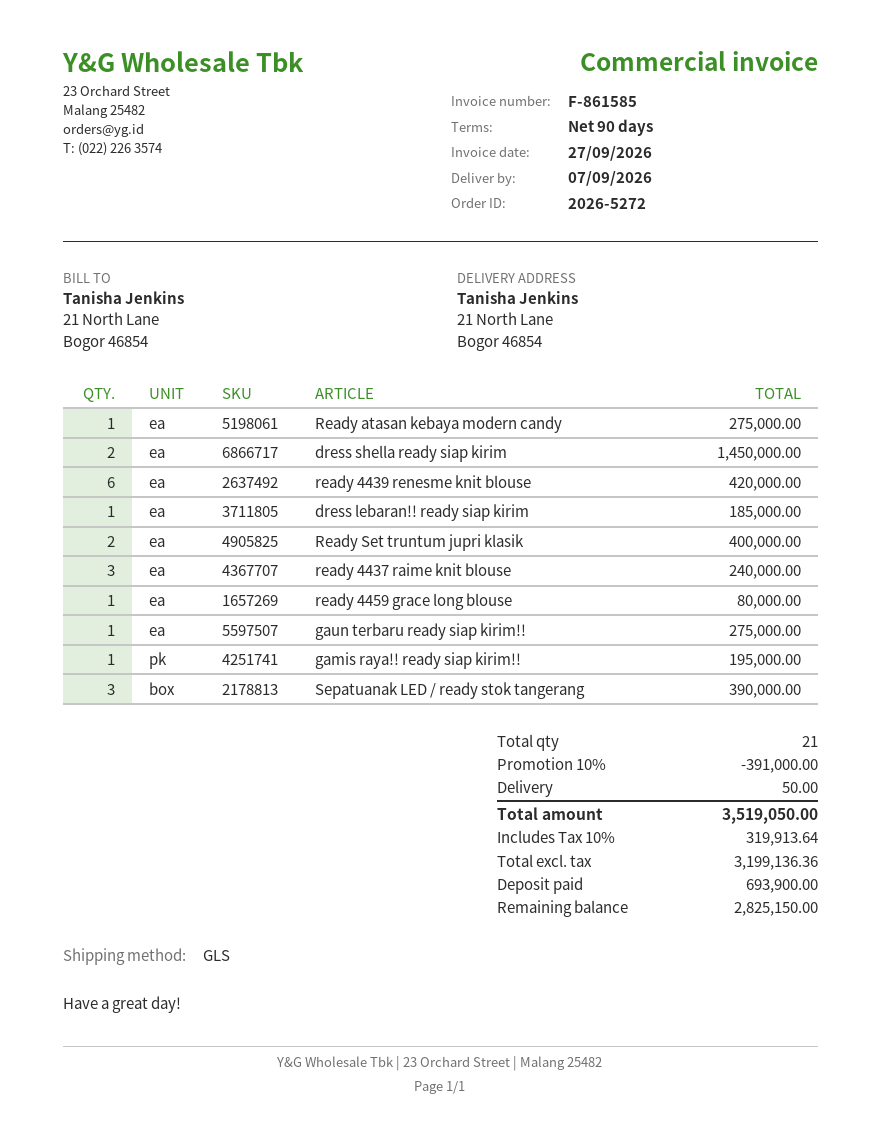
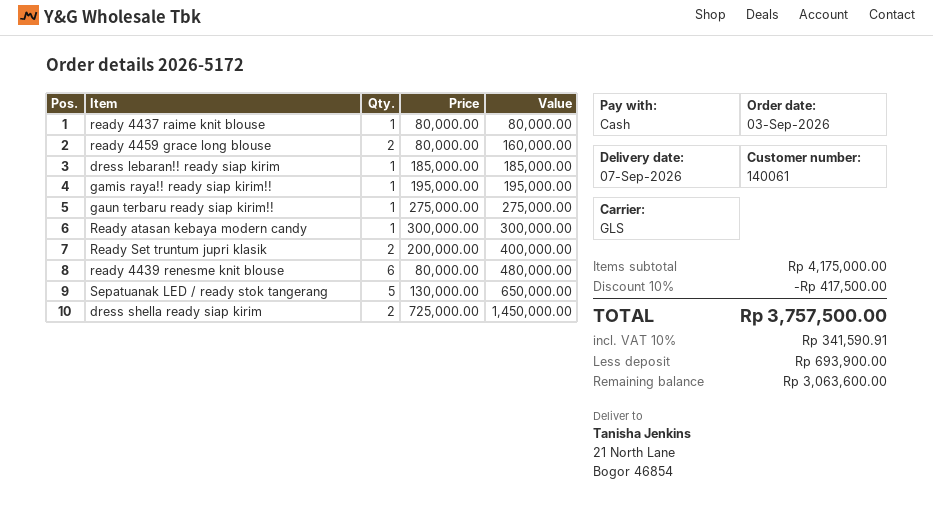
order number: 2026-5272 -> 2026-5172
Ready atasan kebaya modern candy: 1 for 275000.00 -> 1 for 300000.00
ready 4439 renesme knit blouse: 6 for 420000.00 -> 6 for 480000.00
ready 4437 raime knit blouse: 3 for 240000.00 -> 1 for 80000.00
ready 4459 grace long blouse: 1 for 80000.00 -> 2 for 160000.00
Sepatuanak LED / ready stok tangerang: 3 for 390000.00 -> 5 for 650000.00
discount: 10% = 391000.00 -> 10% = 417500.00
shipping: 50.00 -> none
tax: 10% = 319913.64 -> 10% = 341590.91
total: 3519050.00 -> 3757500.00
balance: 2825150.00 -> 3063600.00

